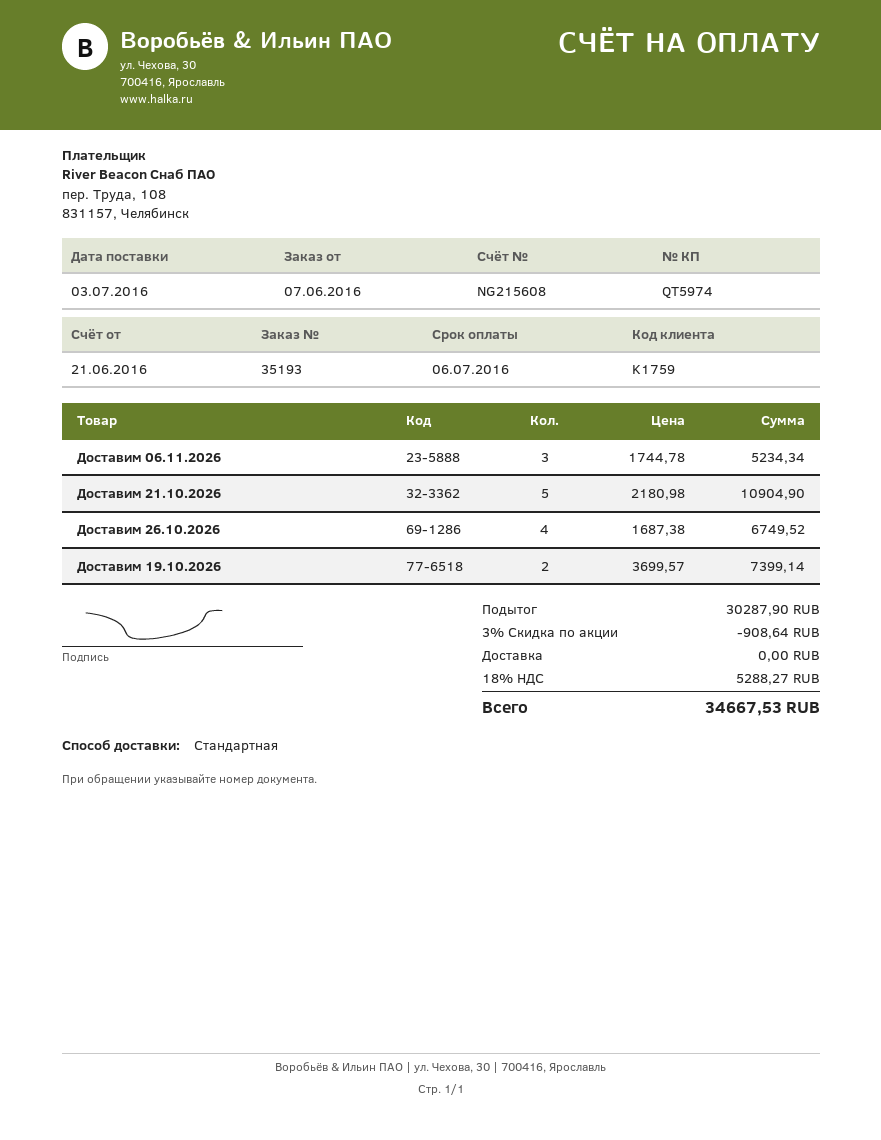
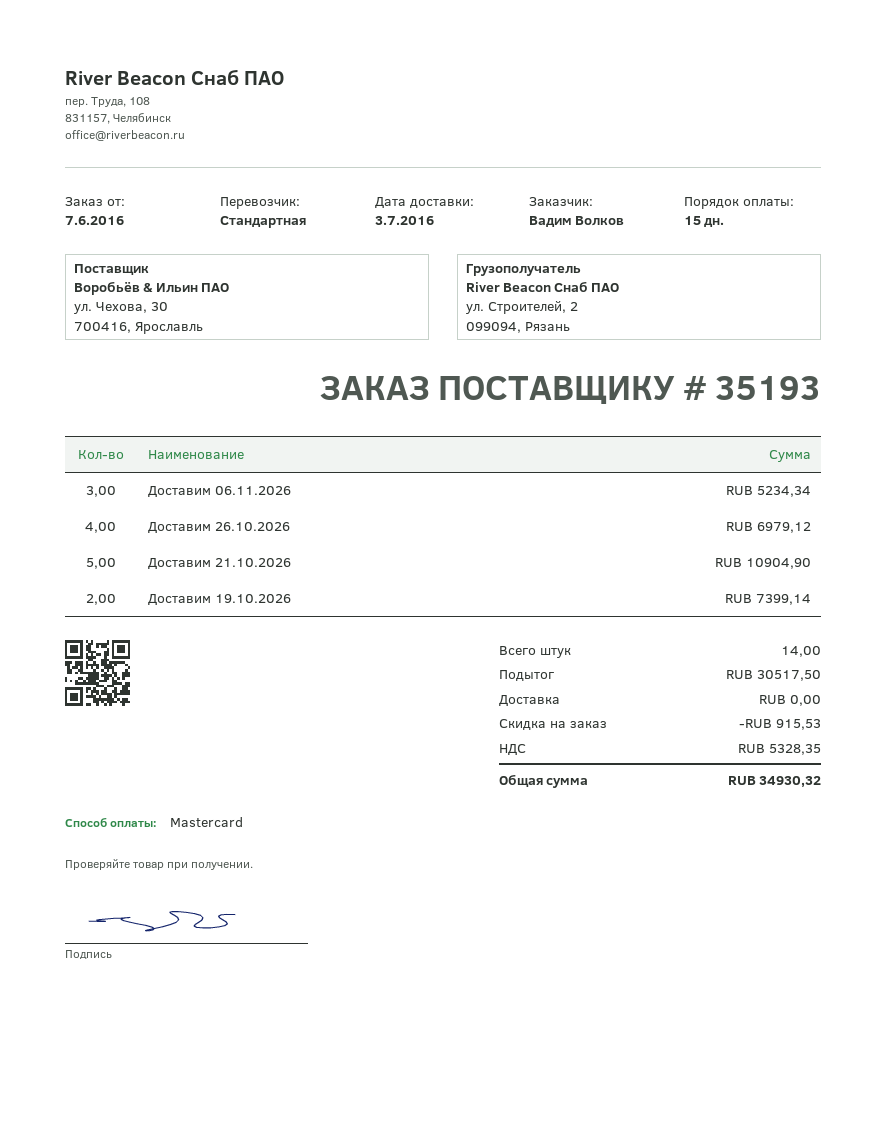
Доставим 26.10.2026: 4 for 6749.52 -> 4 for 6979.12
subtotal: 30287.90 -> 30517.50
discount: 908.64 -> 915.53
tax: 5288.27 -> 5328.35
total: 34667.53 -> 34930.32

